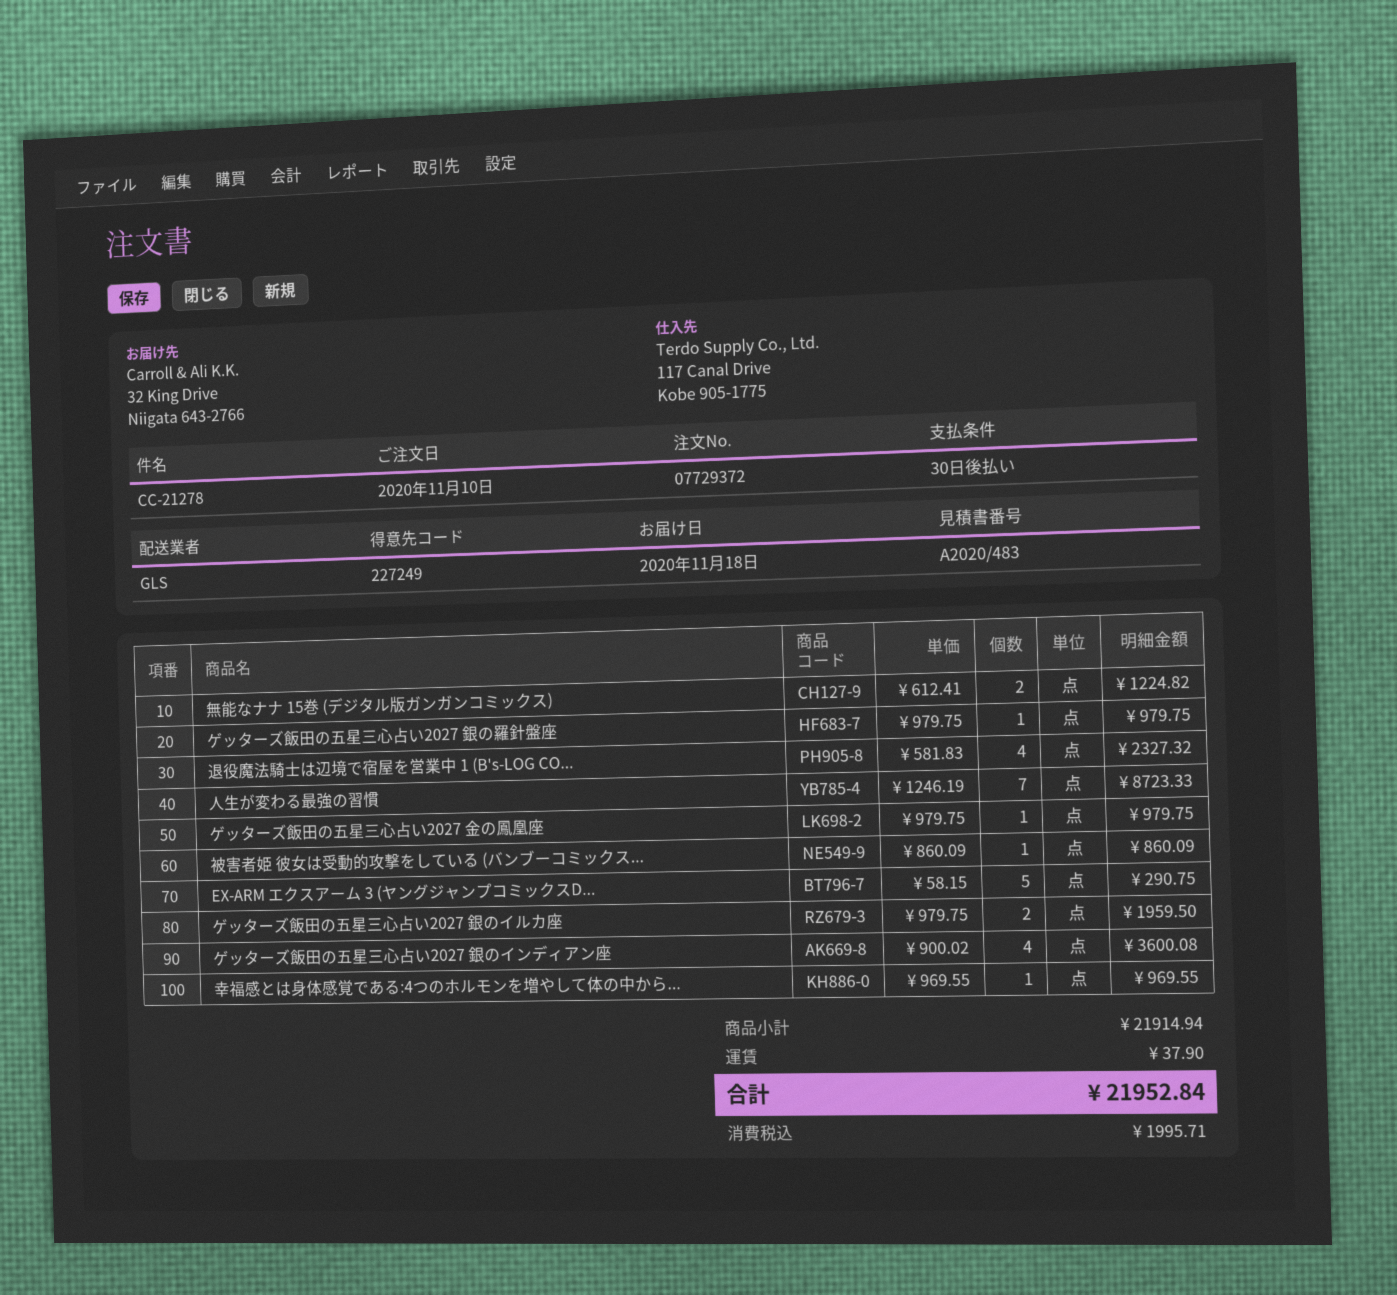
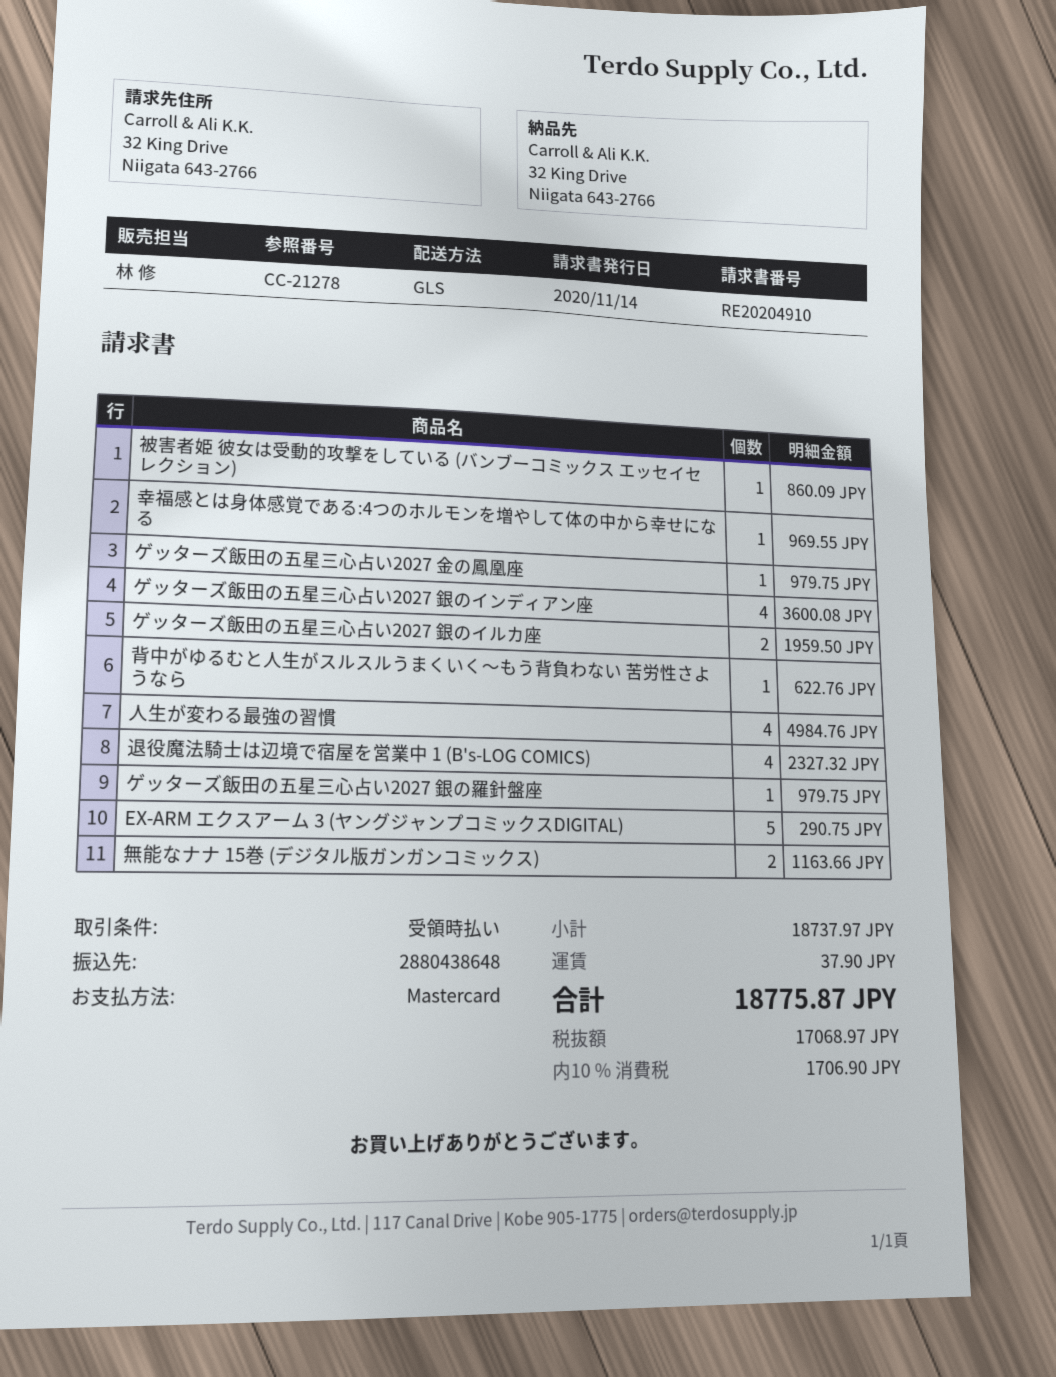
payment terms: 30 days -> on receipt
無能なナナ 15巻 (デジタル版ガンガンコミックス): 2 for 1224.82 -> 2 for 1163.66
人生が変わる最強の習慣: 7 for 8723.33 -> 4 for 4984.76
背中がゆるむと人生がスルスルうまくいく〜もう背負わない 苦労性さようなら: none -> 1 for 622.76
subtotal: 21914.94 -> 18737.97
tax: 1995.71 -> 1706.90
total: 21952.84 -> 18775.87

